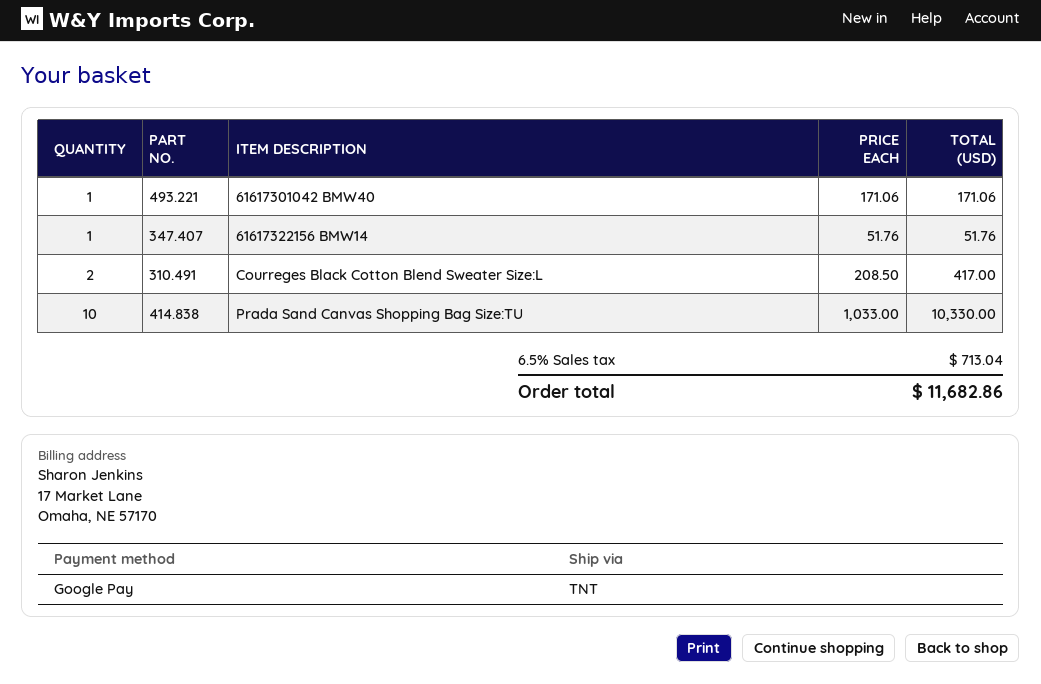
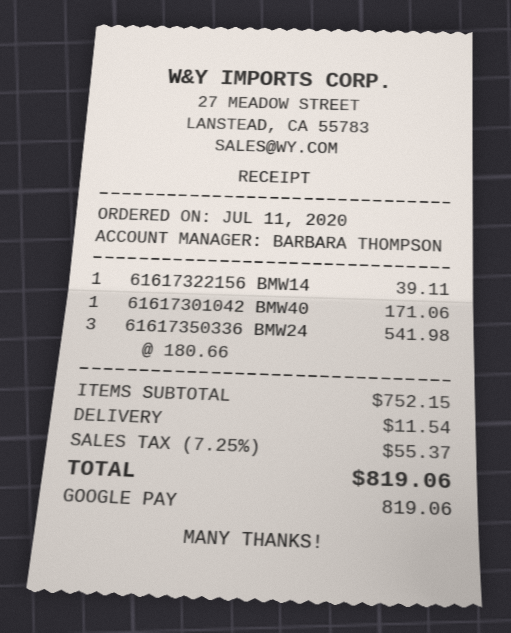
61617322156 BMW14: 1 x 51.76 = 51.76 -> 1 x 39.11 = 39.11
Courreges Black Cotton Blend Sweater Size:L: 2 x 208.50 = 417.00 -> none
Prada Sand Canvas Shopping Bag Size:TU: 10 x 1033.00 = 10330.00 -> none
61617350336 BMW24: none -> 3 x 180.66 = 541.98
shipping: none -> 11.54
tax: 6.5% = 713.04 -> 7.25% = 55.37
total: 11682.86 -> 819.06

